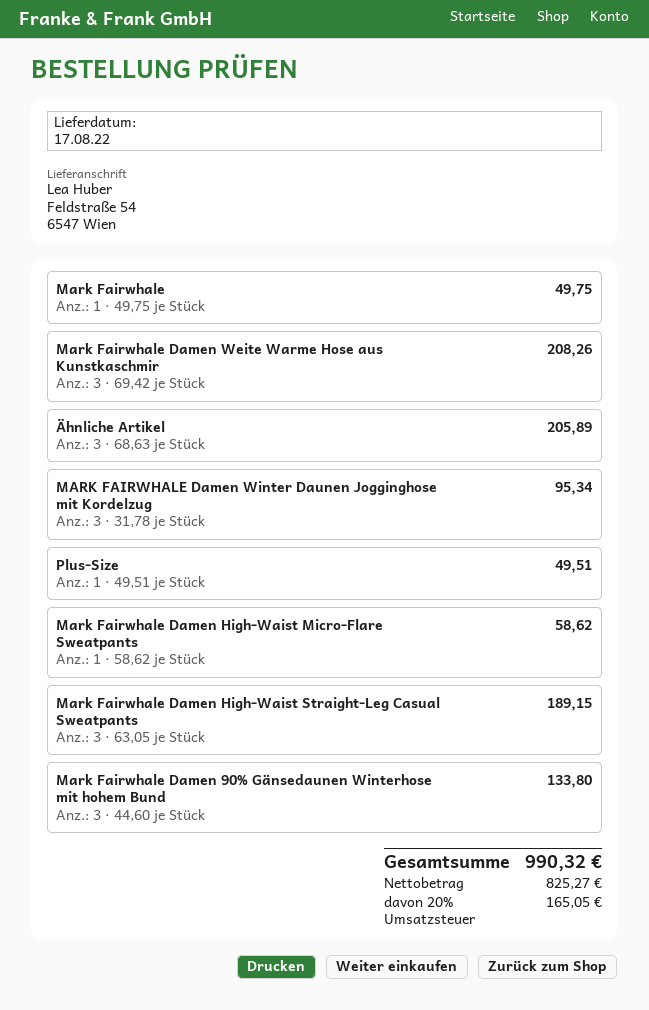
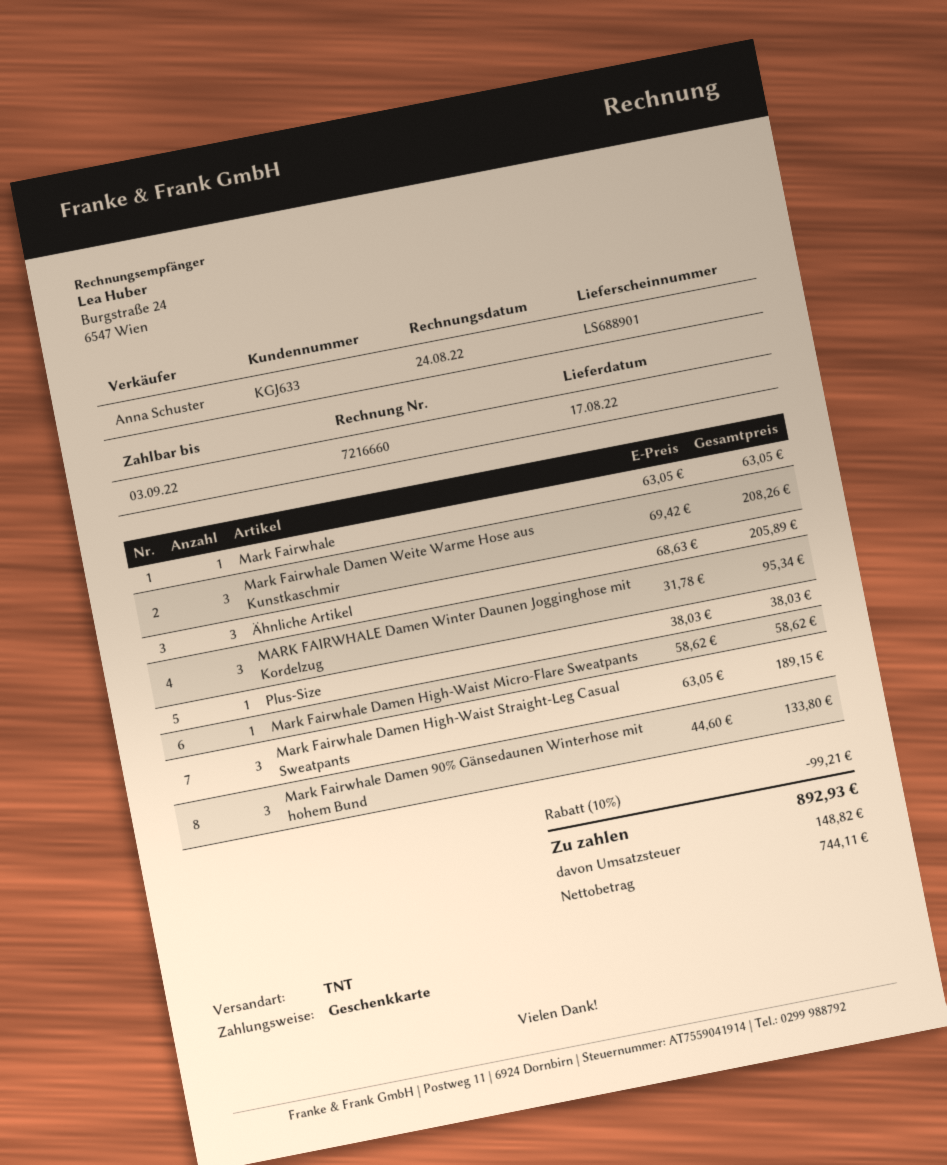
Mark Fairwhale: 1 x 49.75 = 49.75 -> 1 x 63.05 = 63.05
Plus-Size: 1 x 49.51 = 49.51 -> 1 x 38.03 = 38.03
discount: none -> 10% = 99.21
net: 825.27 -> 744.11
tax: 165.05 -> 148.82
total: 990.32 -> 892.93

